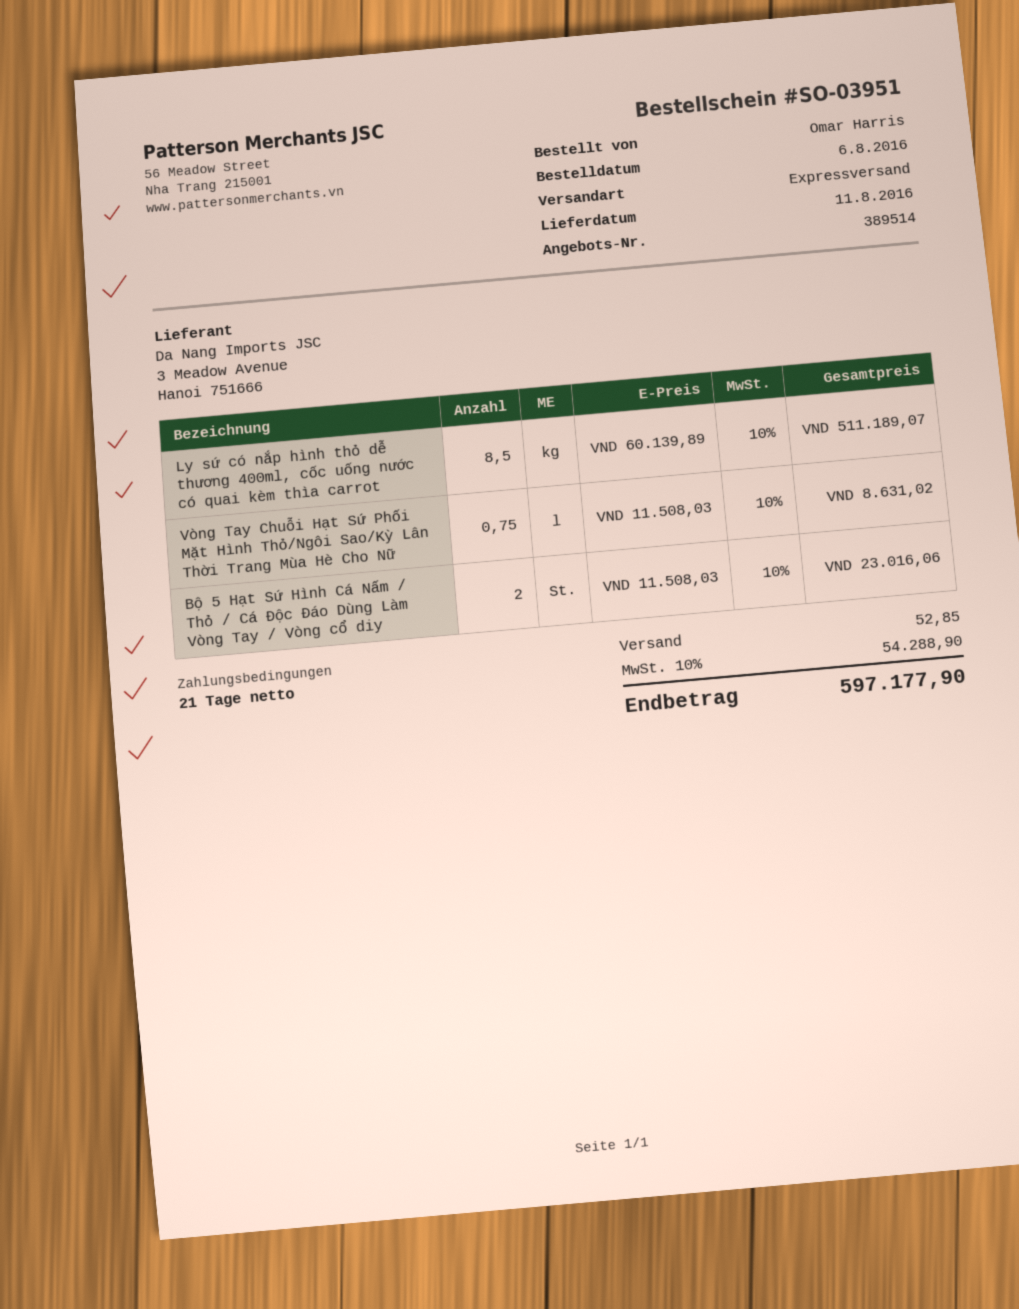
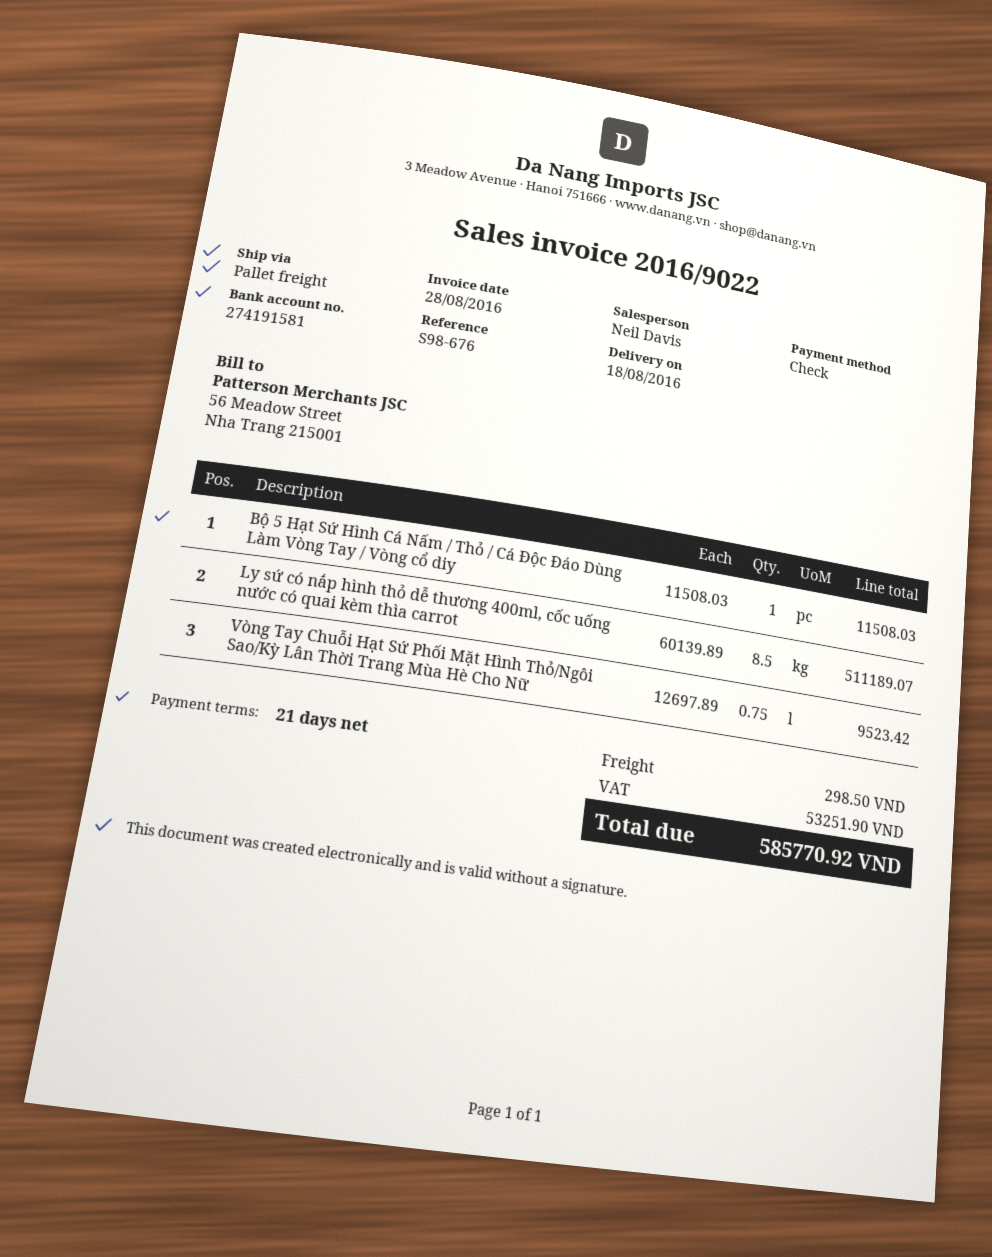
delivery date: 2016-08-11 -> 2016-08-18
shipping method: express -> pallet freight
Vòng Tay Chuỗi Hạt Sứ Phối Mặt Hình Thỏ/Ngôi Sao/Kỳ Lân Thời Trang Mùa Hè Cho Nữ: 0.75 x 11508.03 = 8631.02 -> 0.75 x 12697.89 = 9523.42
Bộ 5 Hạt Sứ Hình Cá Nấm / Thỏ / Cá Độc Đáo Dùng Làm Vòng Tay / Vòng cổ diy: 2 x 11508.03 = 23016.06 -> 1 x 11508.03 = 11508.03
shipping: 52.85 -> 298.50
tax: 54288.90 -> 53251.90
total: 597177.90 -> 585770.92

